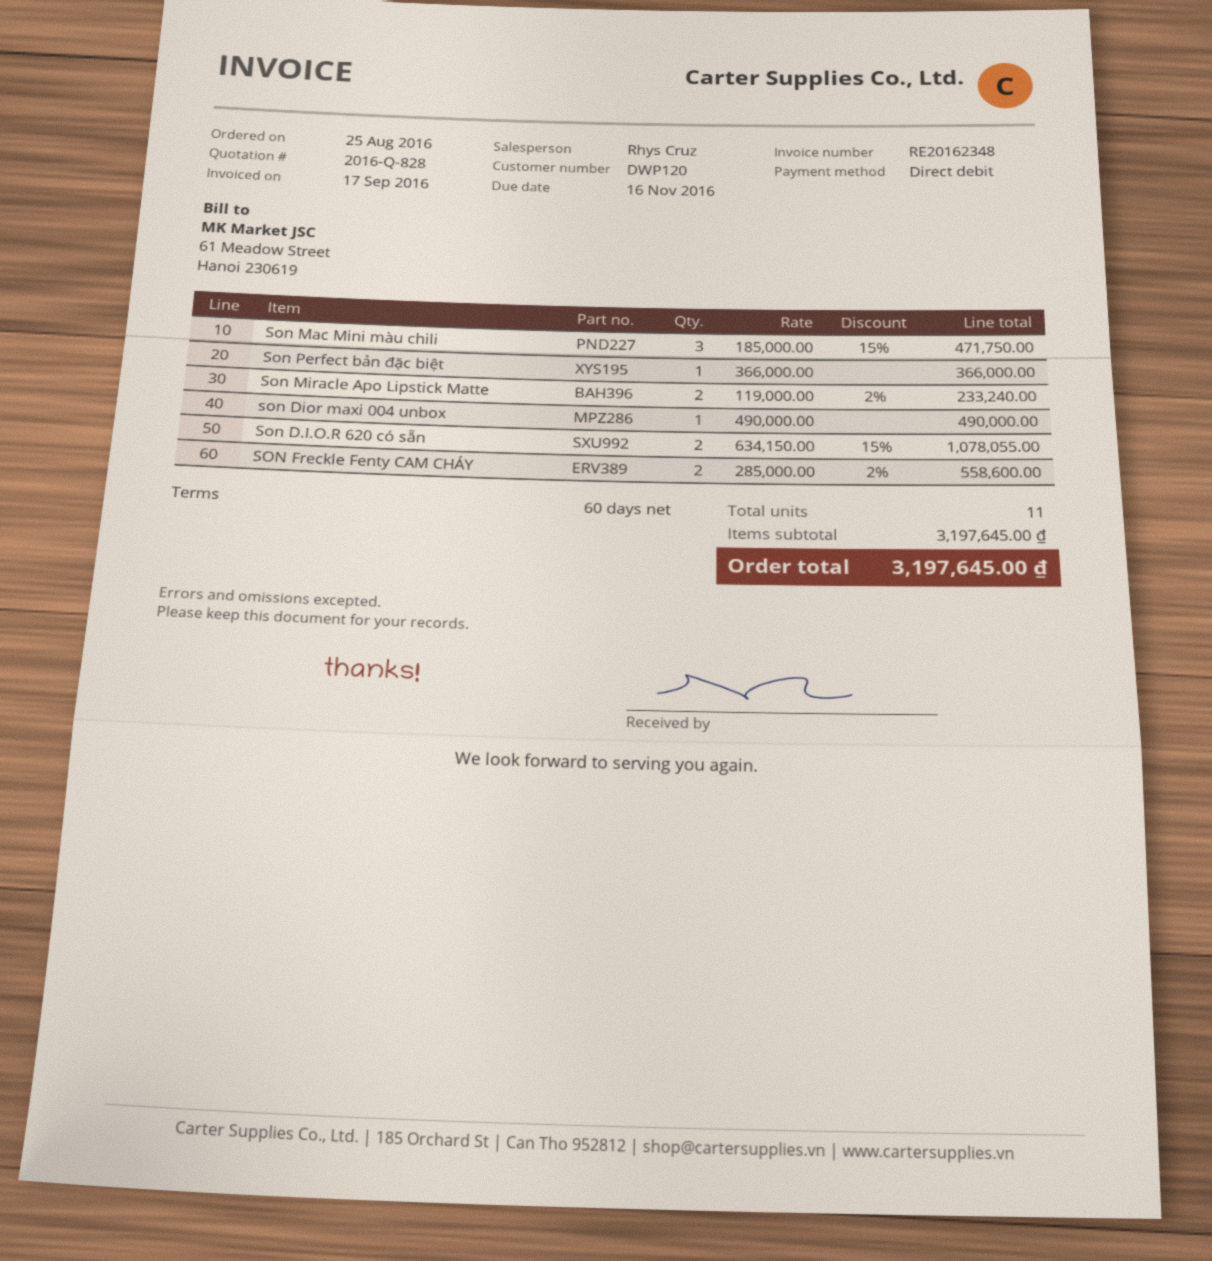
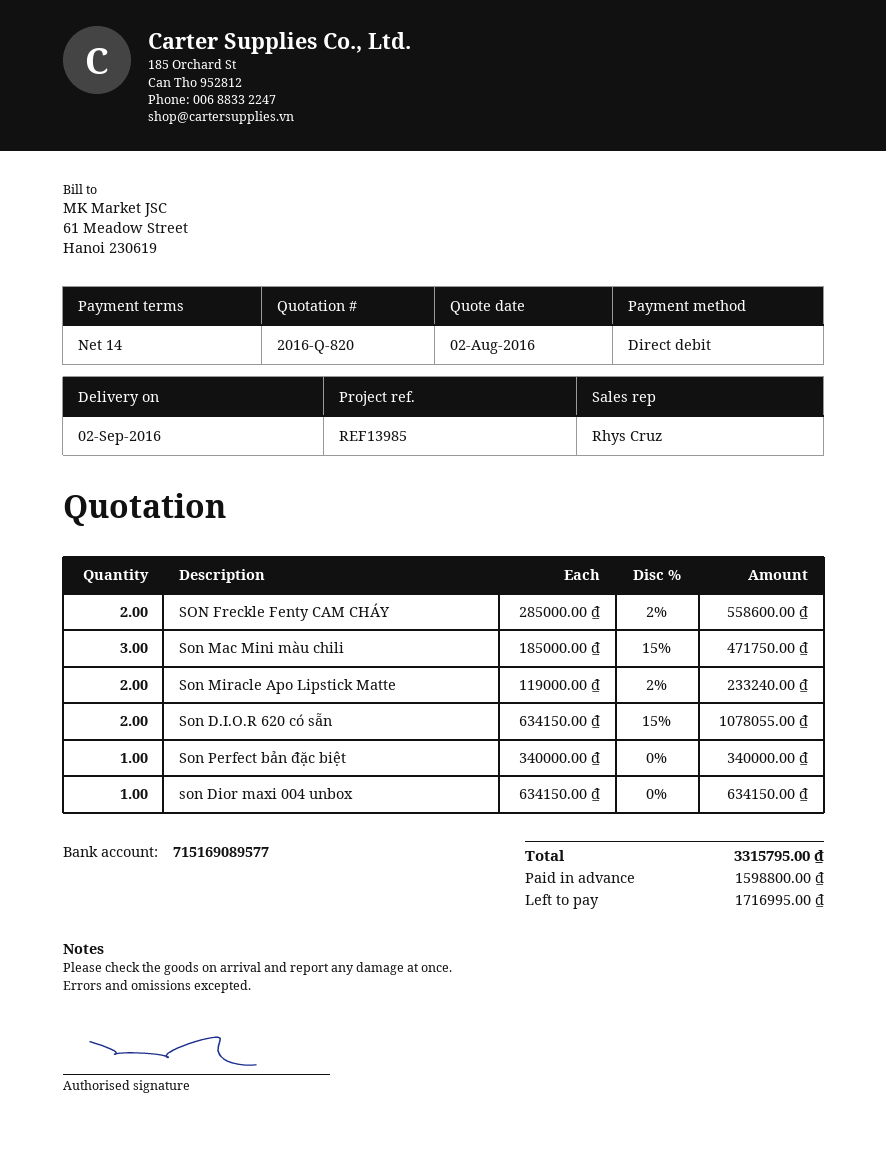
quote number: 2016-Q-828 -> 2016-Q-820
payment terms: 60 days -> 14 days
Son Perfect bản đặc biệt: 1 x 366000.00 = 366000.00 -> 1 x 340000.00 = 340000.00
son Dior maxi 004 unbox: 1 x 490000.00 = 490000.00 -> 1 x 634150.00 = 634150.00
total: 3197645.00 -> 3315795.00

